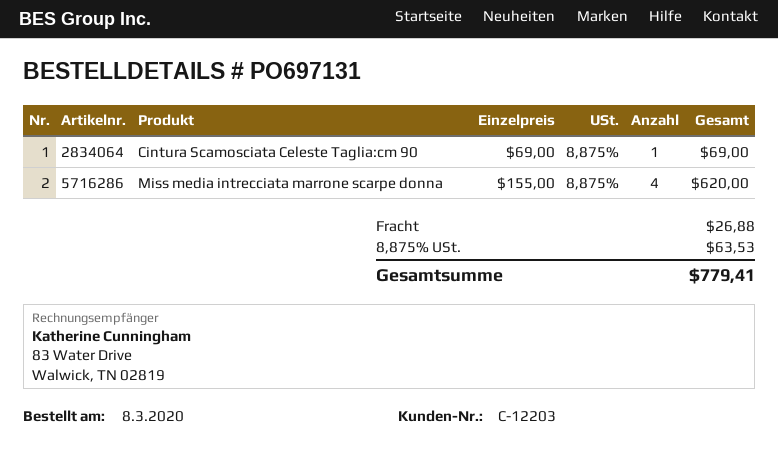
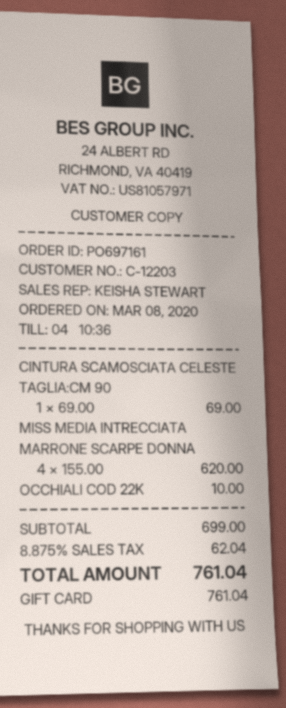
order number: PO697131 -> PO697161
OCCHIALI COD 22K: none -> 1 x 10.00 = 10.00
shipping: 26.88 -> none
tax: 8.875% = 63.53 -> 8.875% = 62.04
total: 779.41 -> 761.04

